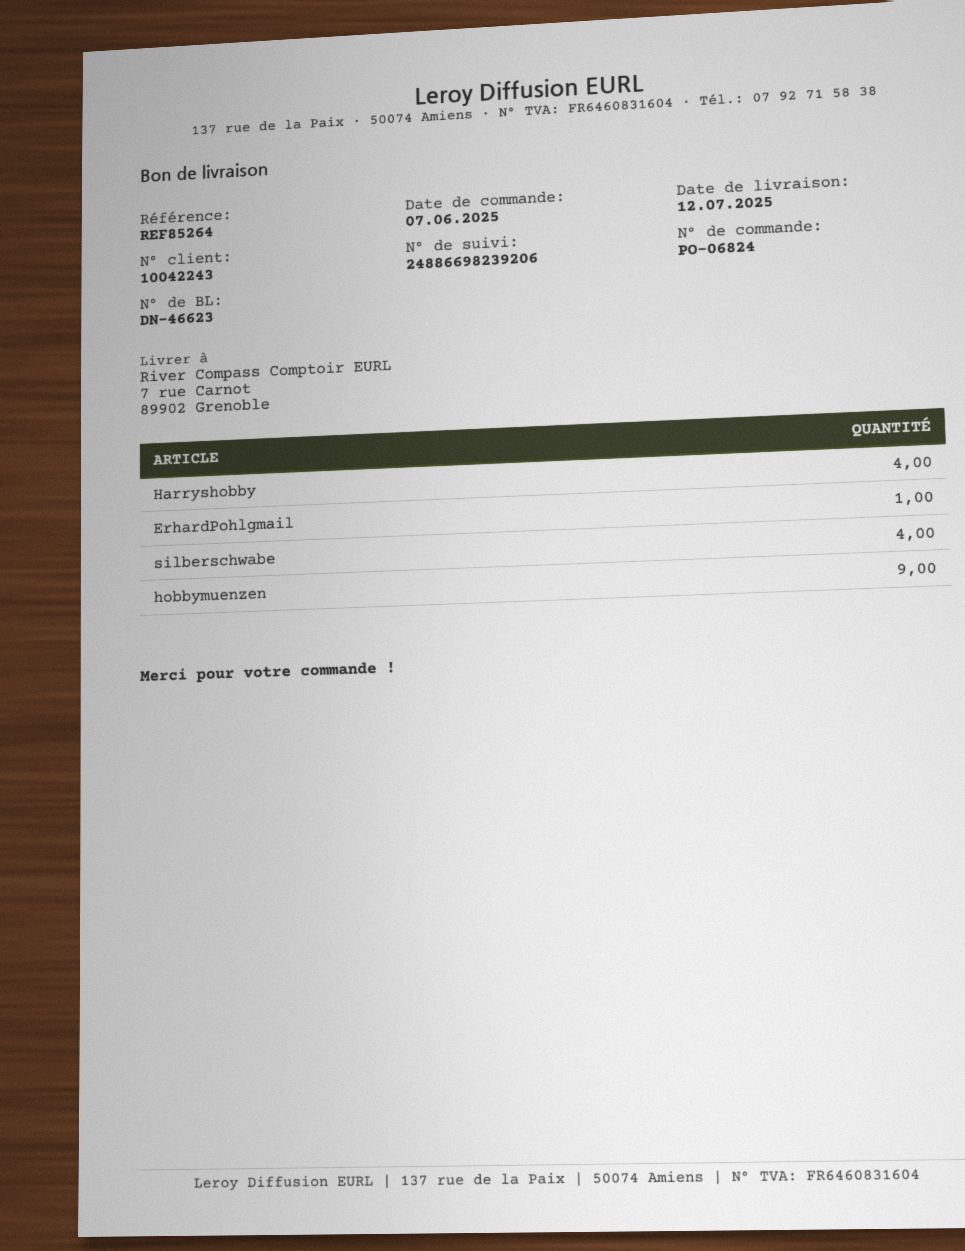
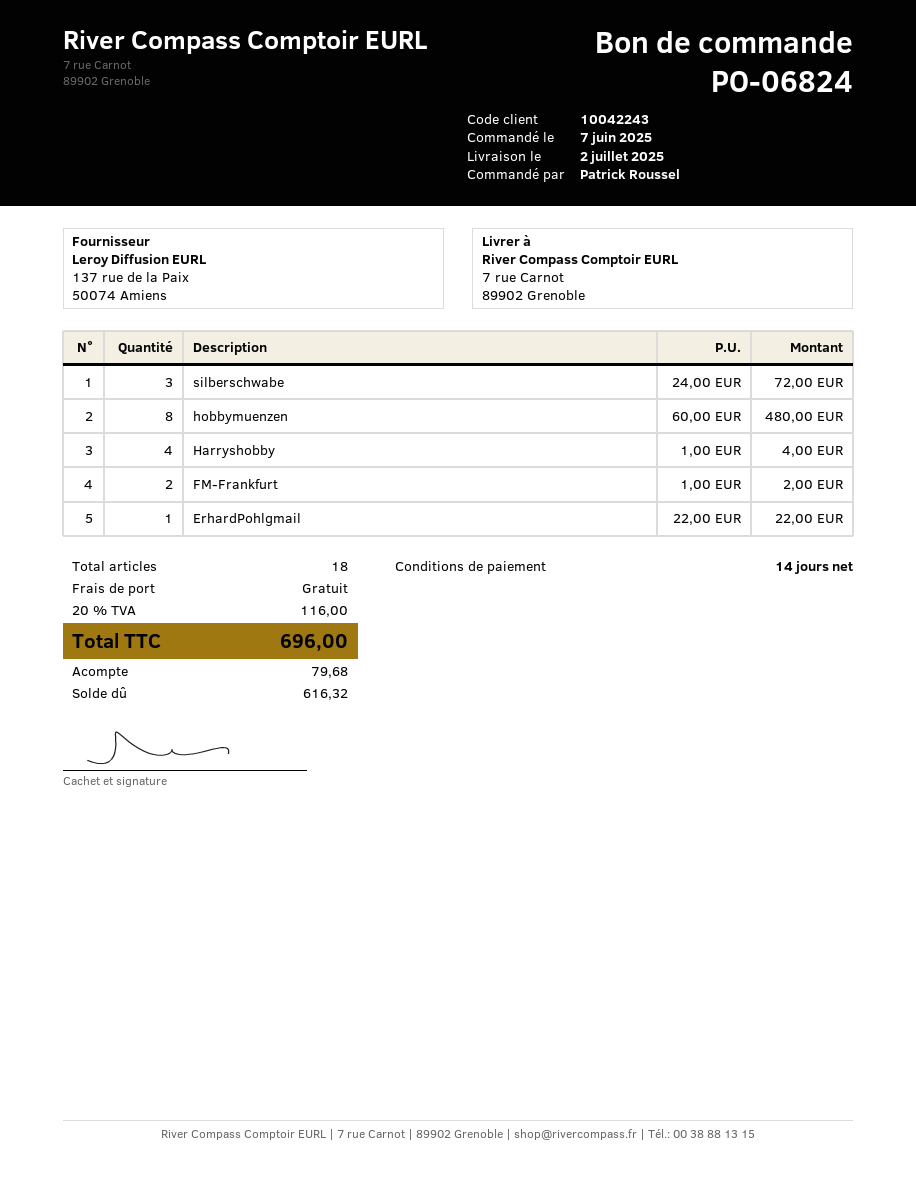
delivery date: 2025-07-12 -> 2025-07-02
silberschwabe: 4 -> 3
hobbymuenzen: 9 -> 8
FM-Frankfurt: none -> 2

